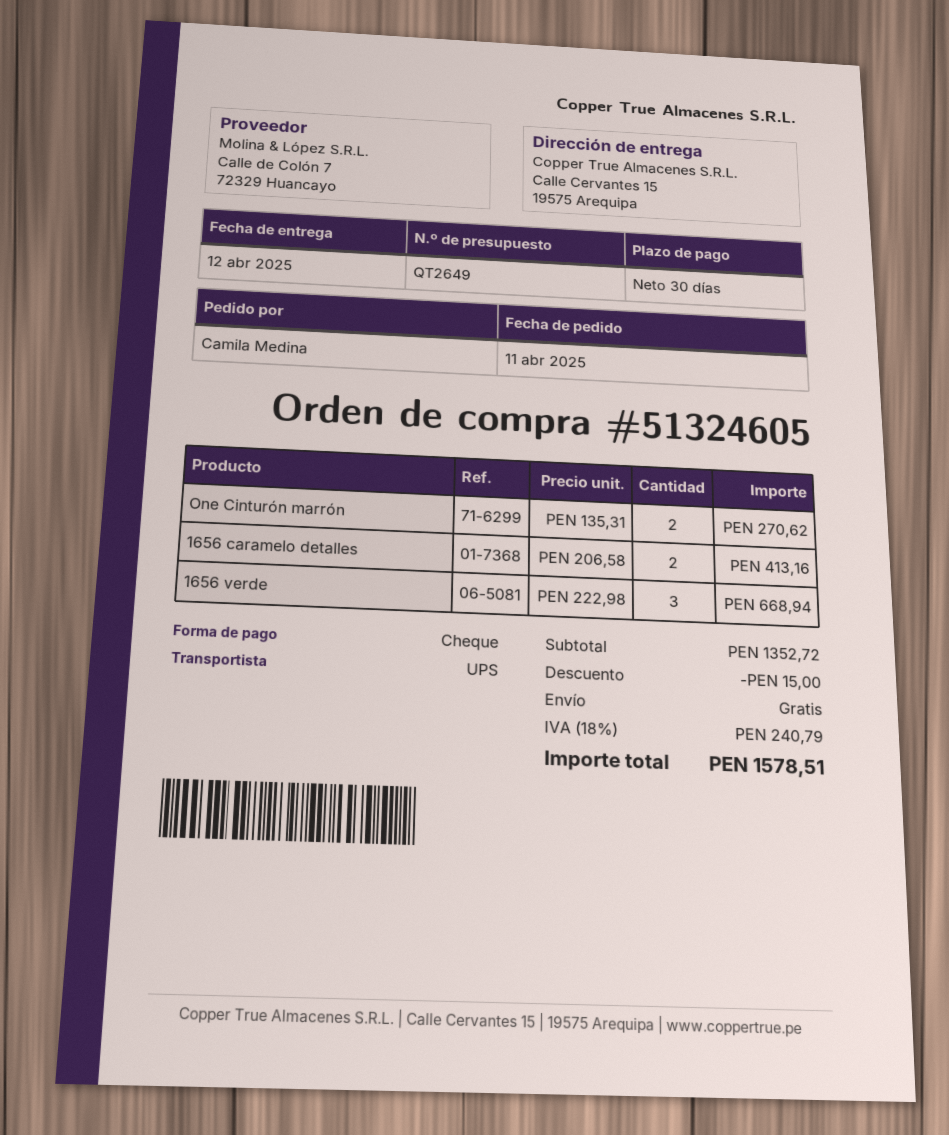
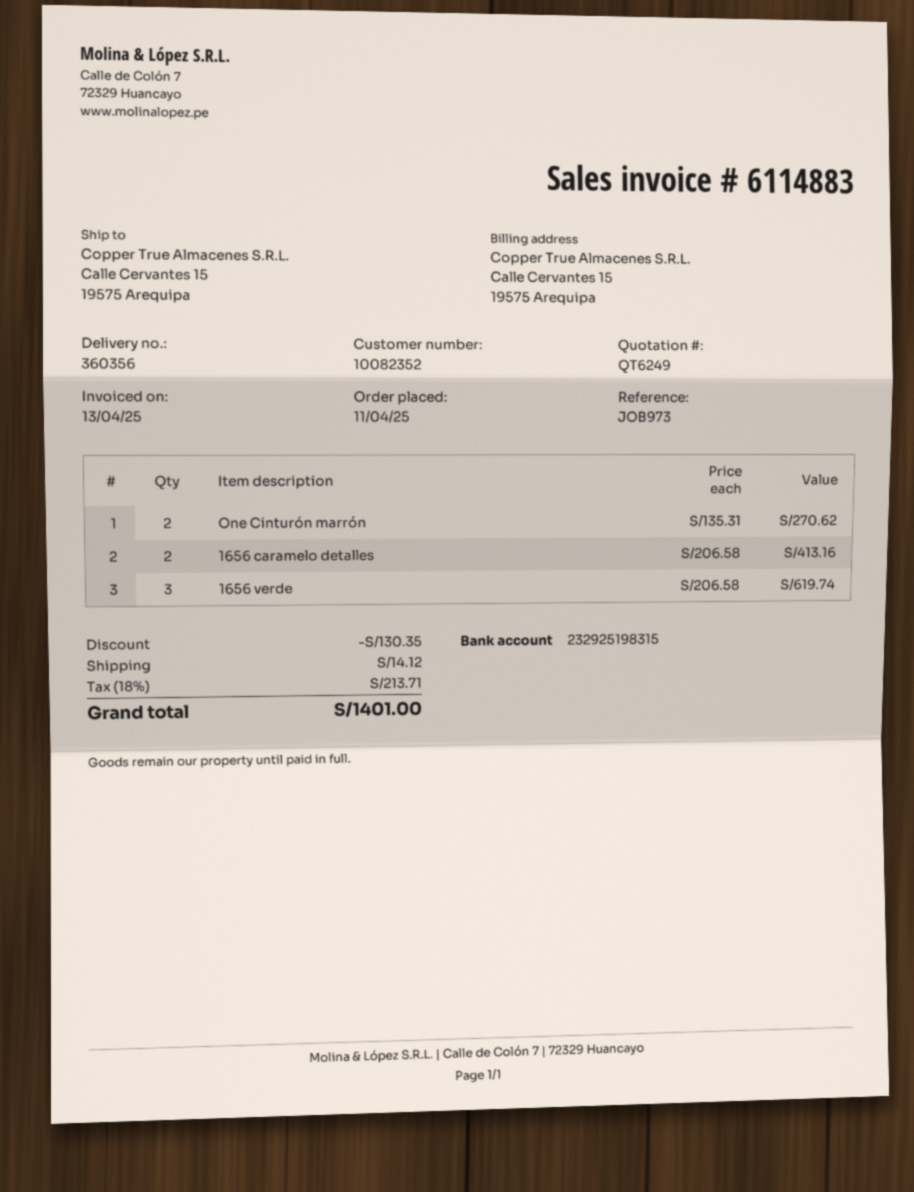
quote number: QT2649 -> QT6249
1656 verde: 3 x 222.98 = 668.94 -> 3 x 206.58 = 619.74
discount: 15.00 -> 130.35
shipping: 0.00 -> 14.12
tax: 18% = 240.79 -> 18% = 213.71
total: 1578.51 -> 1401.00

